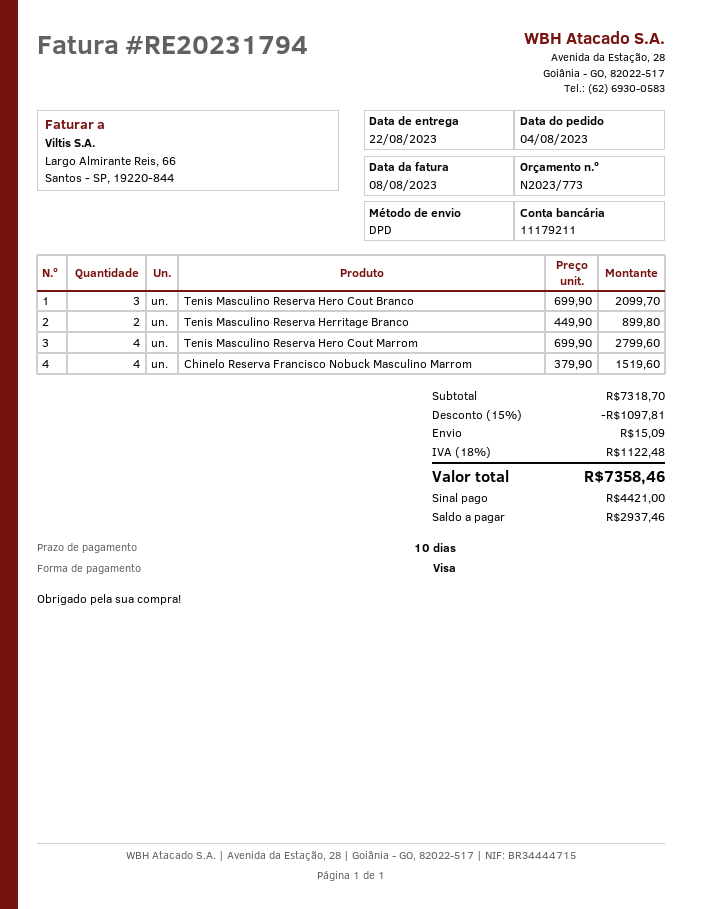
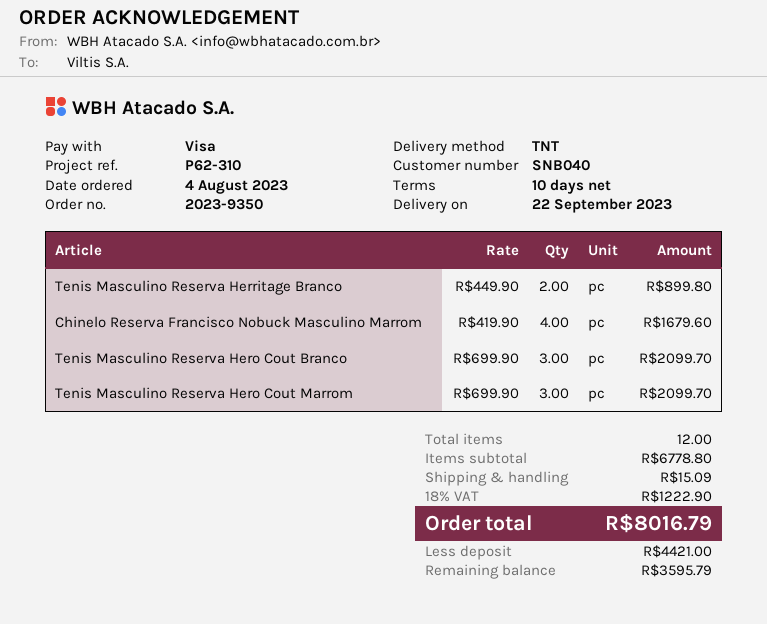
delivery date: 2023-08-22 -> 2023-09-22
shipping method: DPD -> TNT
Tenis Masculino Reserva Hero Cout Marrom: 4 x 699.90 = 2799.60 -> 3 x 699.90 = 2099.70
Chinelo Reserva Francisco Nobuck Masculino Marrom: 4 x 379.90 = 1519.60 -> 4 x 419.90 = 1679.60
subtotal: 7318.70 -> 6778.80
discount: 15% = 1097.81 -> none
tax: 18% = 1122.48 -> 18% = 1222.90
total: 7358.46 -> 8016.79
balance: 2937.46 -> 3595.79

